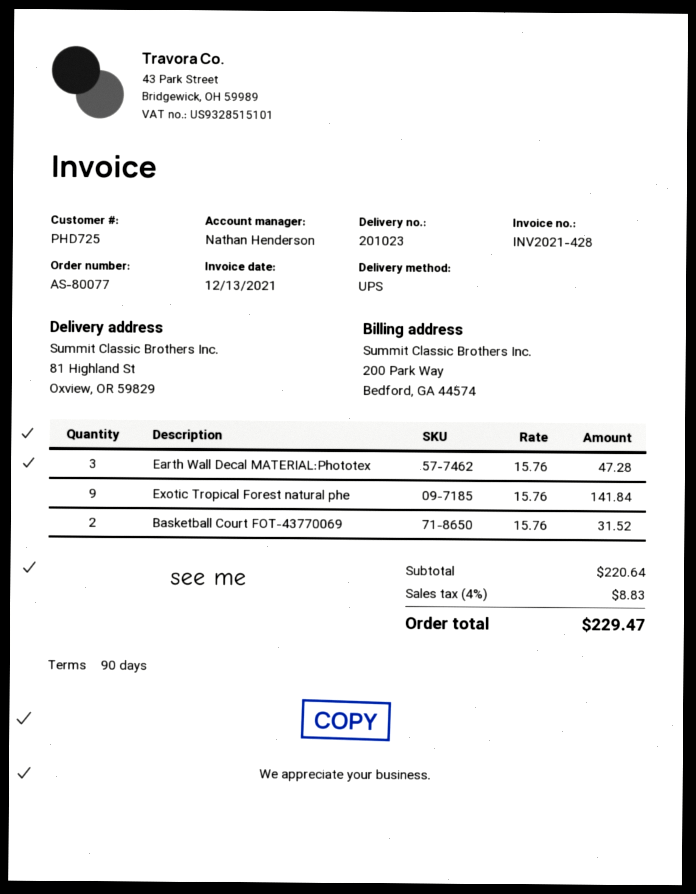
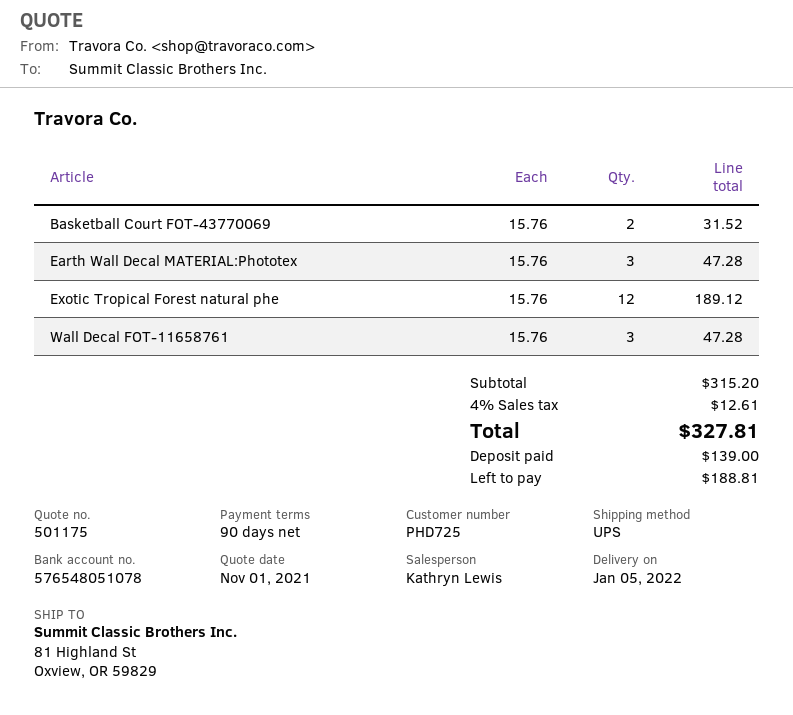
sales rep: Nathan Henderson -> Kathryn Lewis
Exotic Tropical Forest natural phe: 9 x 15.76 = 141.84 -> 12 x 15.76 = 189.12
Wall Decal FOT-11658761: none -> 3 x 15.76 = 47.28
subtotal: 220.64 -> 315.20
tax: 4% = 8.83 -> 4% = 12.61
total: 229.47 -> 327.81

